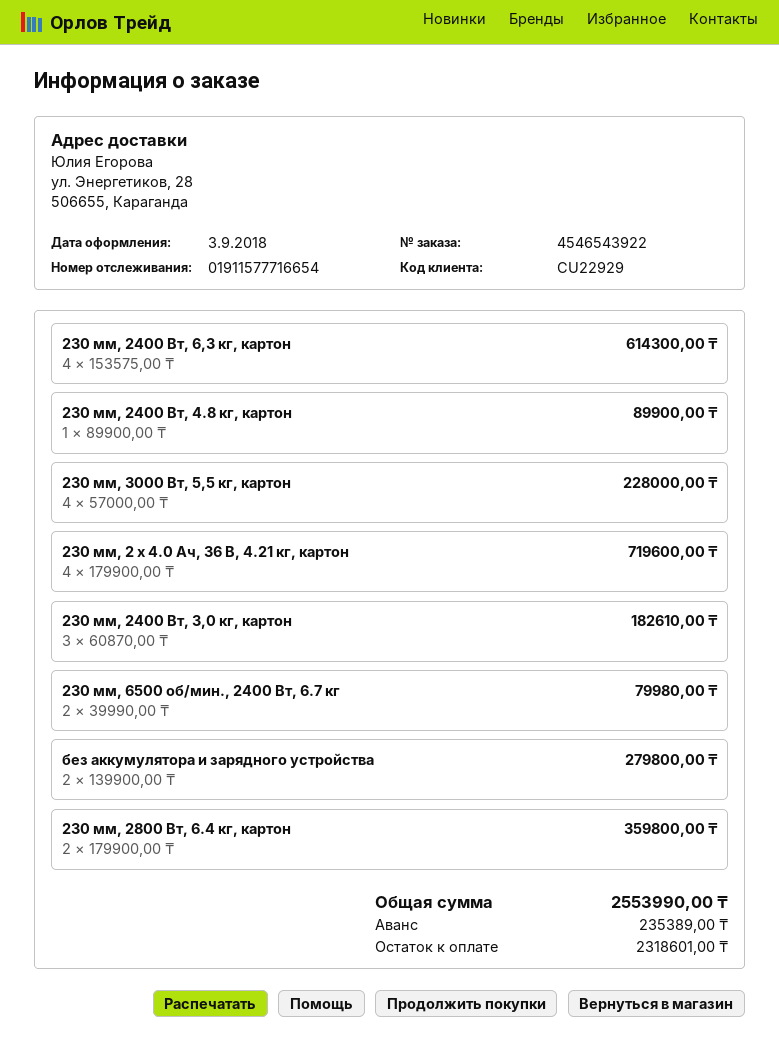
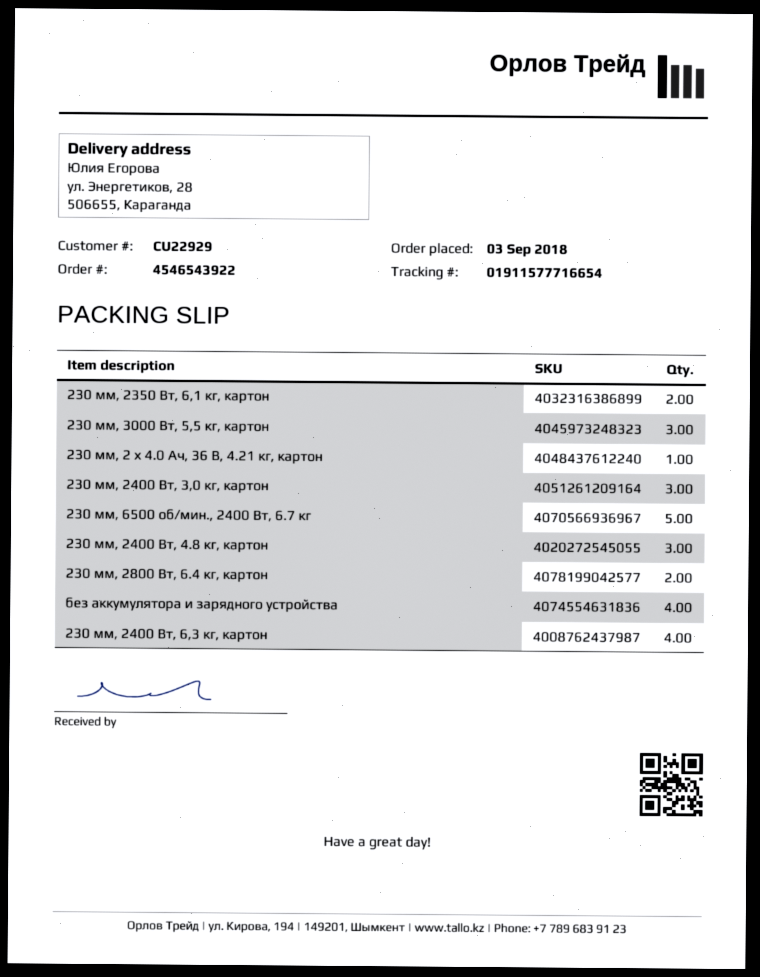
230 мм, 2400 Вт, 4.8 кг, картон: 1 -> 3
230 мм, 3000 Вт, 5,5 кг, картон: 4 -> 3
230 мм, 2 х 4.0 Ач, 36 В, 4.21 кг, картон: 4 -> 1
230 мм, 6500 об/мин., 2400 Вт, 6.7 кг: 2 -> 5
без аккумулятора и зарядного устройства: 2 -> 4
230 мм, 2350 Вт, 6,1 кг, картон: none -> 2

